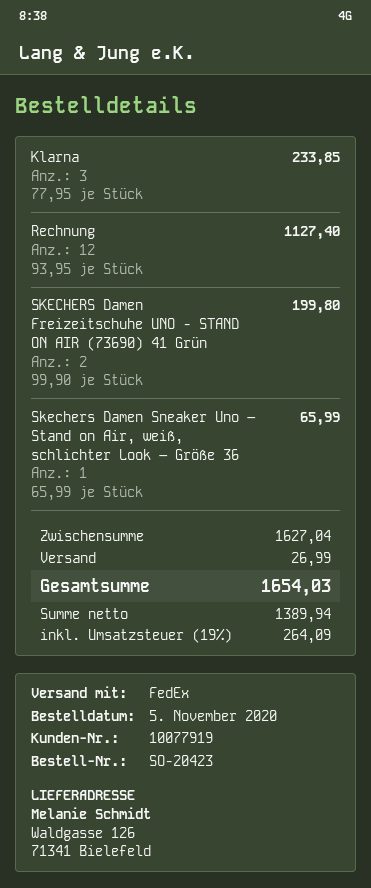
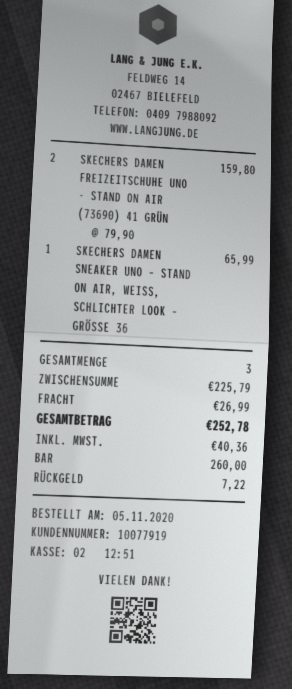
Klarna: 3 x 77.95 = 233.85 -> none
Rechnung: 12 x 93.95 = 1127.40 -> none
SKECHERS Damen Freizeitschuhe UNO - STAND ON AIR (73690) 41 Grün: 2 x 99.90 = 199.80 -> 2 x 79.90 = 159.80
subtotal: 1627.04 -> 225.79
tax: 264.09 -> 40.36
total: 1654.03 -> 252.78

